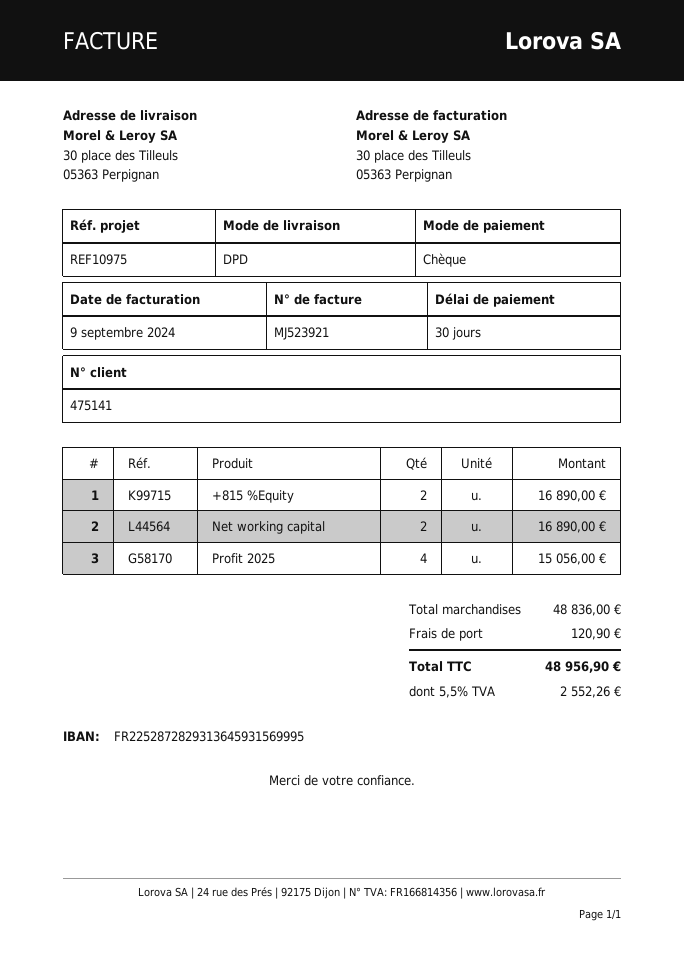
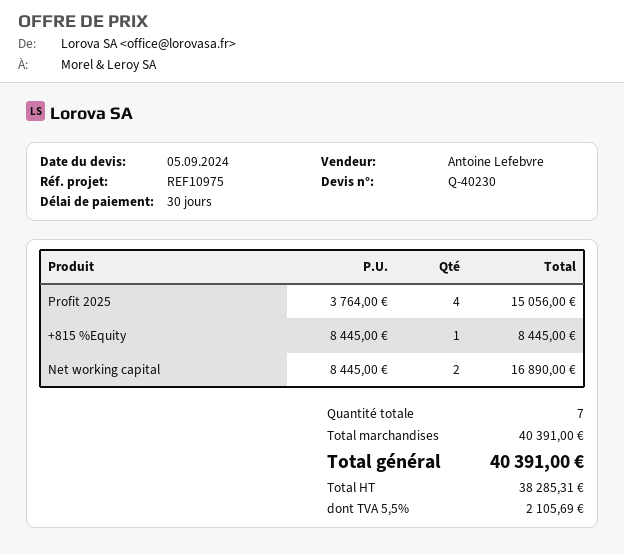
+815 %Equity: 2 for 16890.00 -> 1 for 8445.00
subtotal: 48836.00 -> 40391.00
shipping: 120.90 -> none
tax: 5.5% = 2552.26 -> 5.5% = 2105.69
total: 48956.90 -> 40391.00

